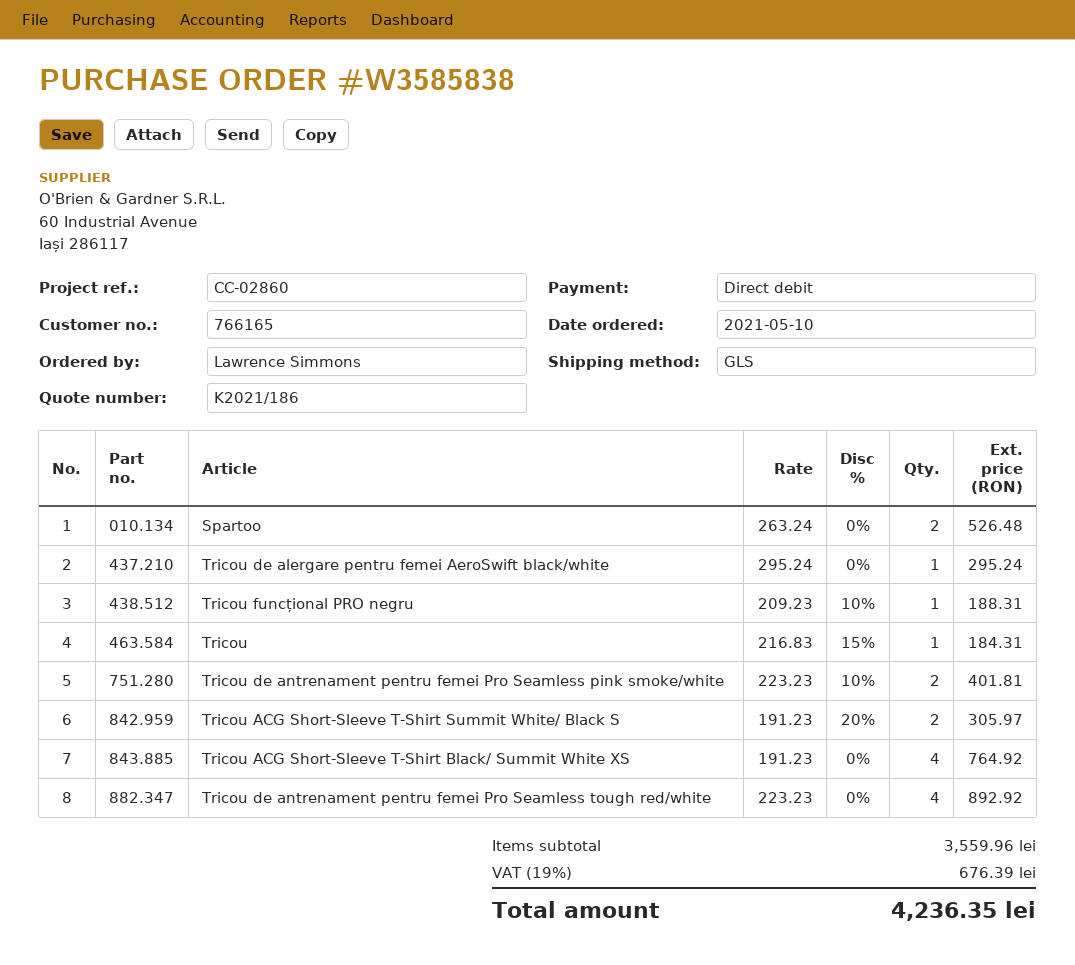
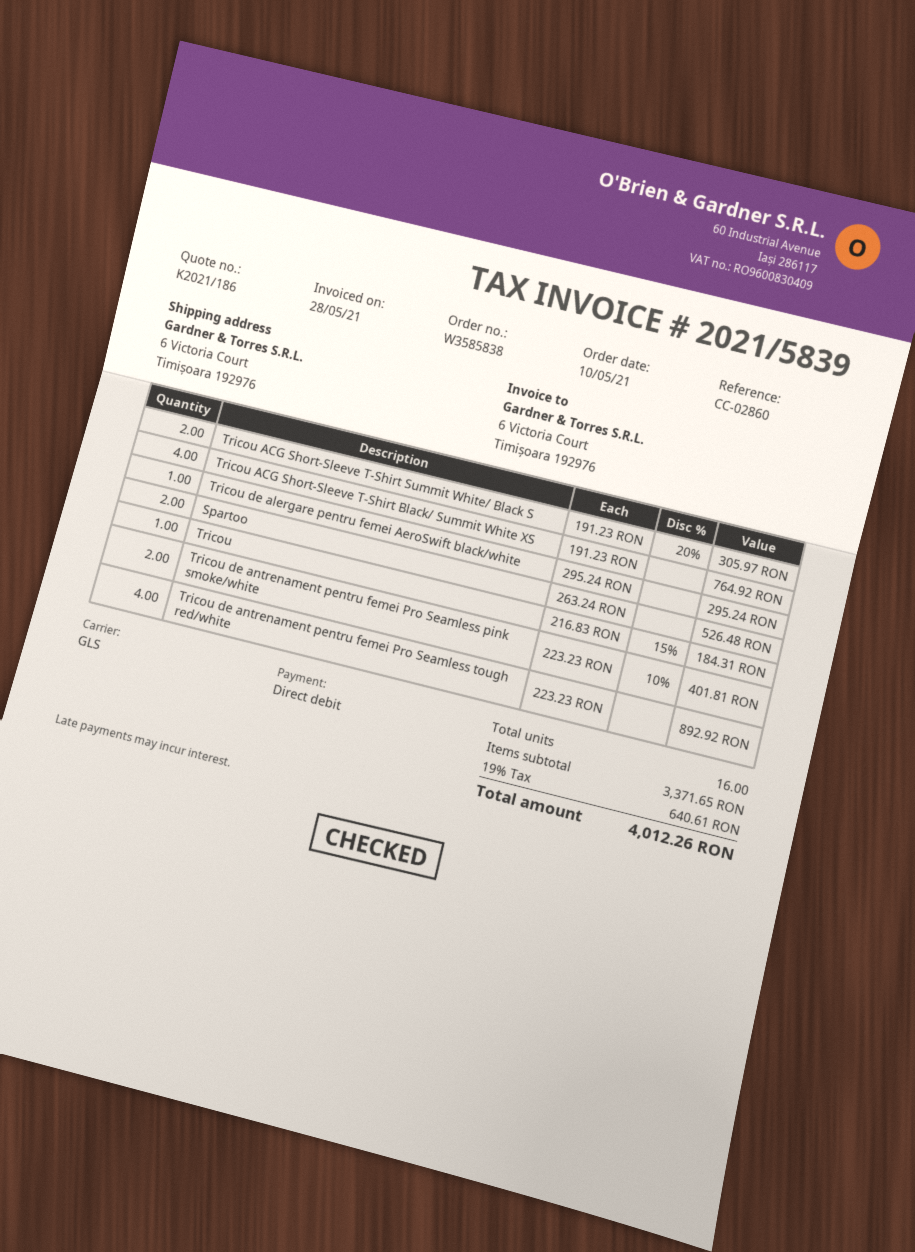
Tricou funcțional PRO negru: 1 x 209.23 - 10% = 188.31 -> none
subtotal: 3559.96 -> 3371.65
tax: 19% = 676.39 -> 19% = 640.61
total: 4236.35 -> 4012.26

